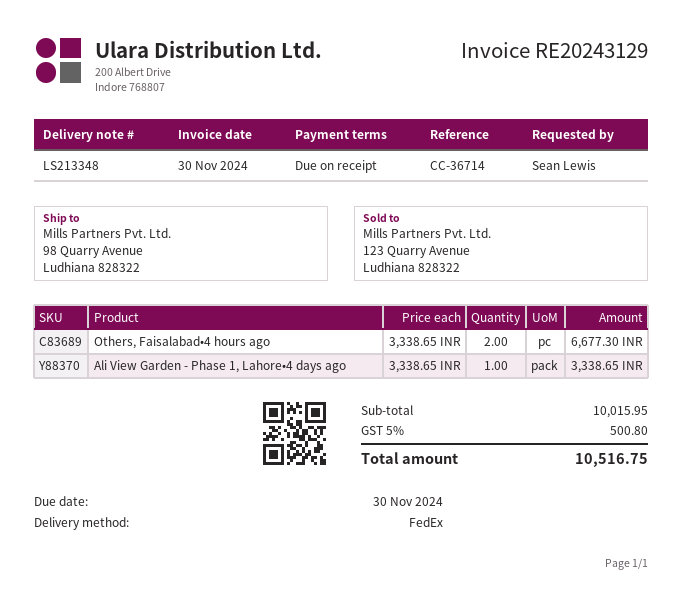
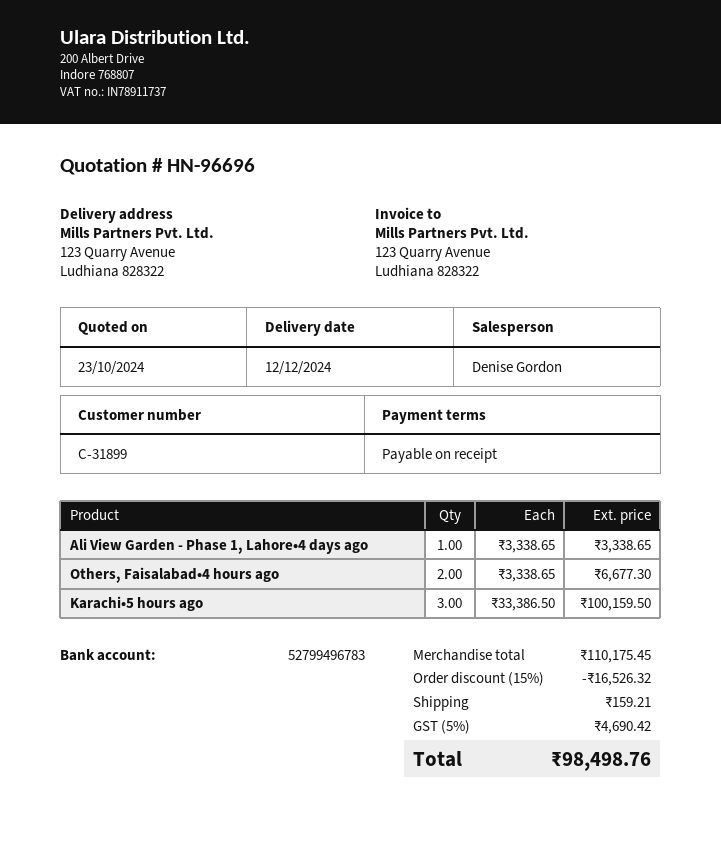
ship to: 98 Quarry Avenue, Ludhiana 828322 -> 123 Quarry Avenue, Ludhiana 828322
Karachi•5 hours ago: none -> 3 x 33386.50 = 100159.50
subtotal: 10015.95 -> 110175.45
discount: none -> 15% = 16526.32
shipping: none -> 159.21
tax: 5% = 500.80 -> 5% = 4690.42
total: 10516.75 -> 98498.76

